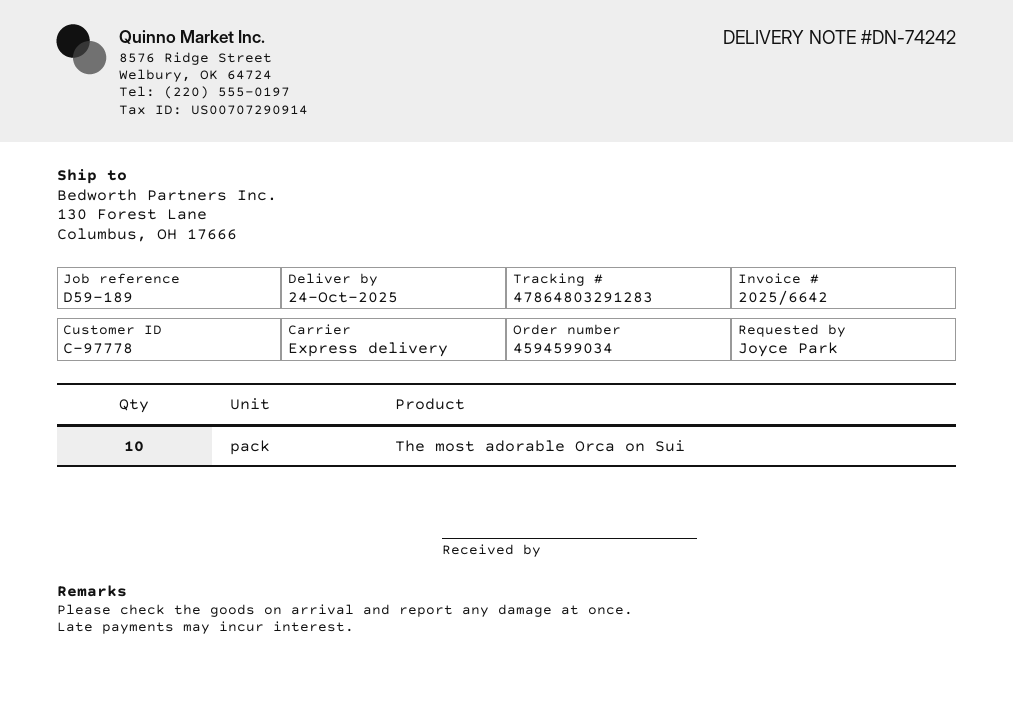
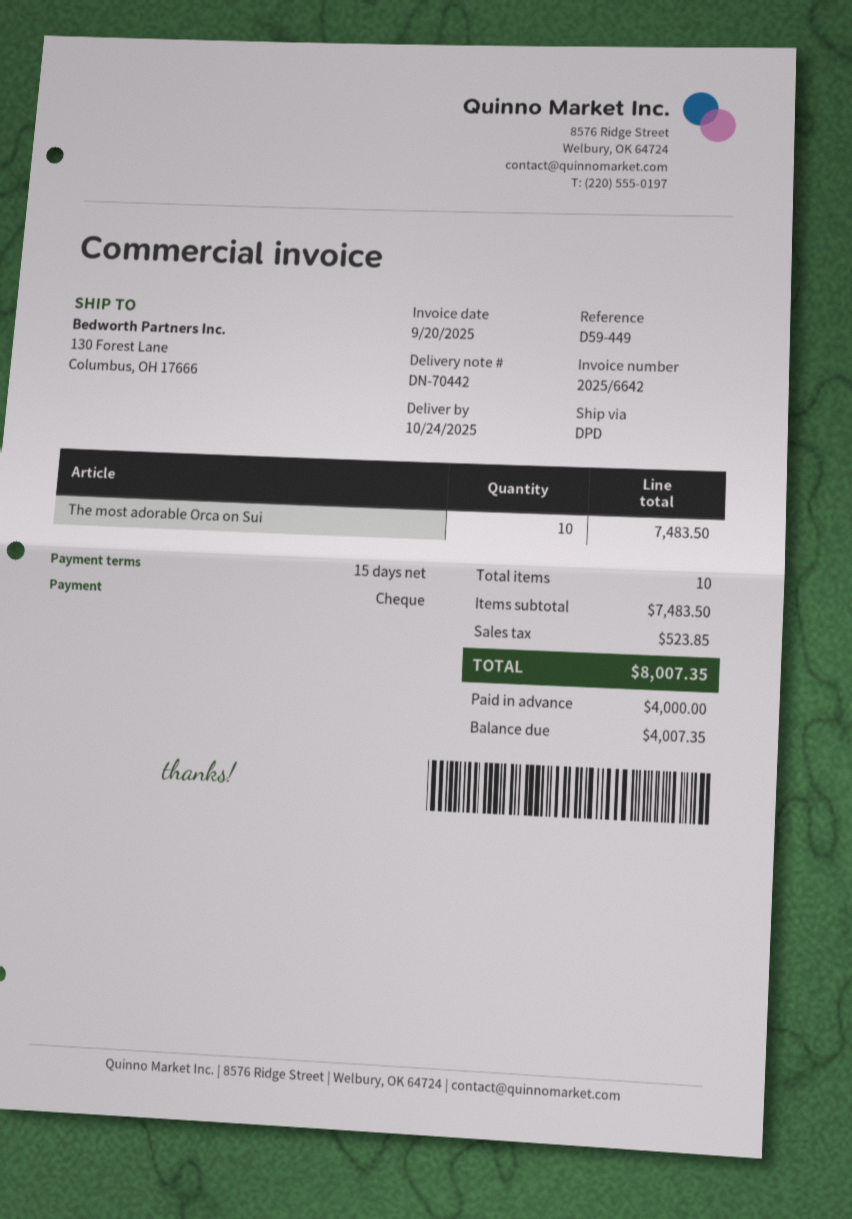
delivery note number: DN-74242 -> DN-70442
reference: D59-189 -> D59-449
shipping method: express -> DPD

